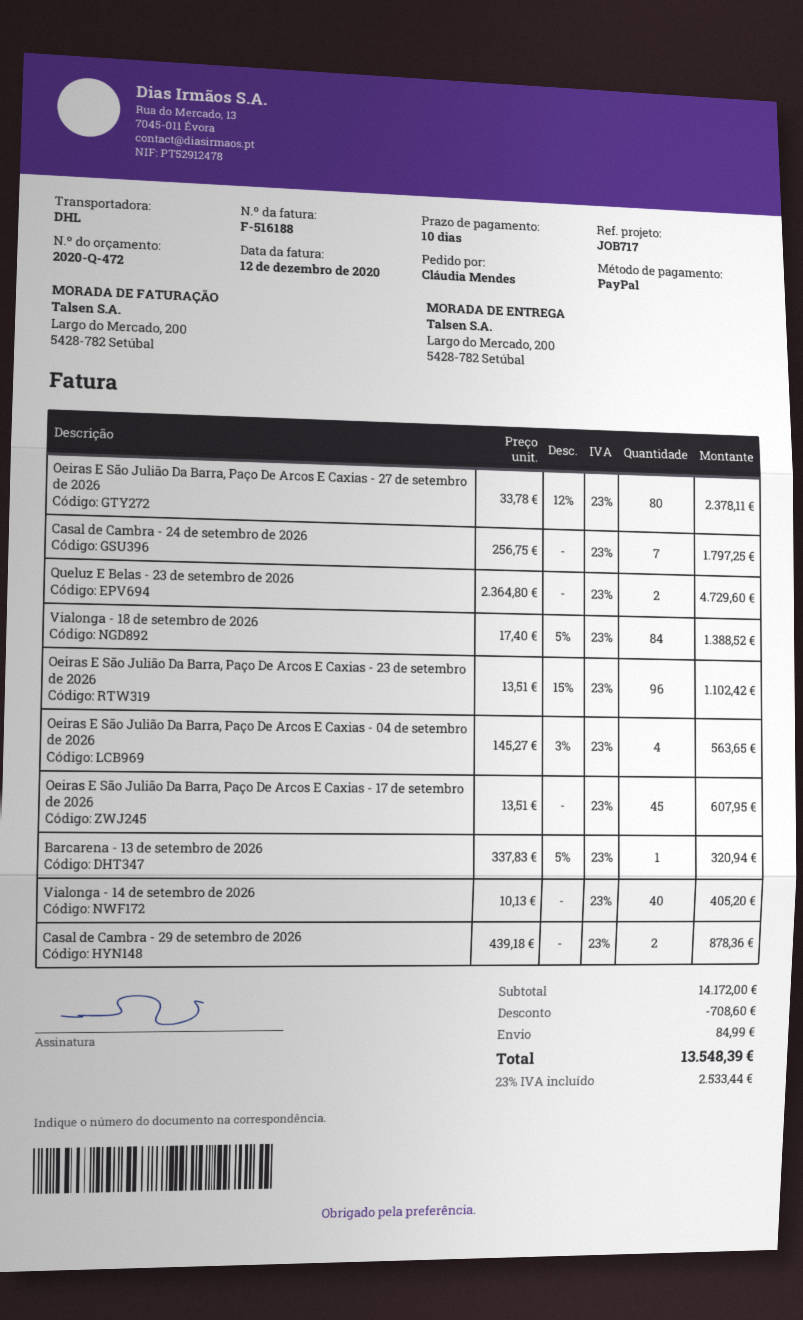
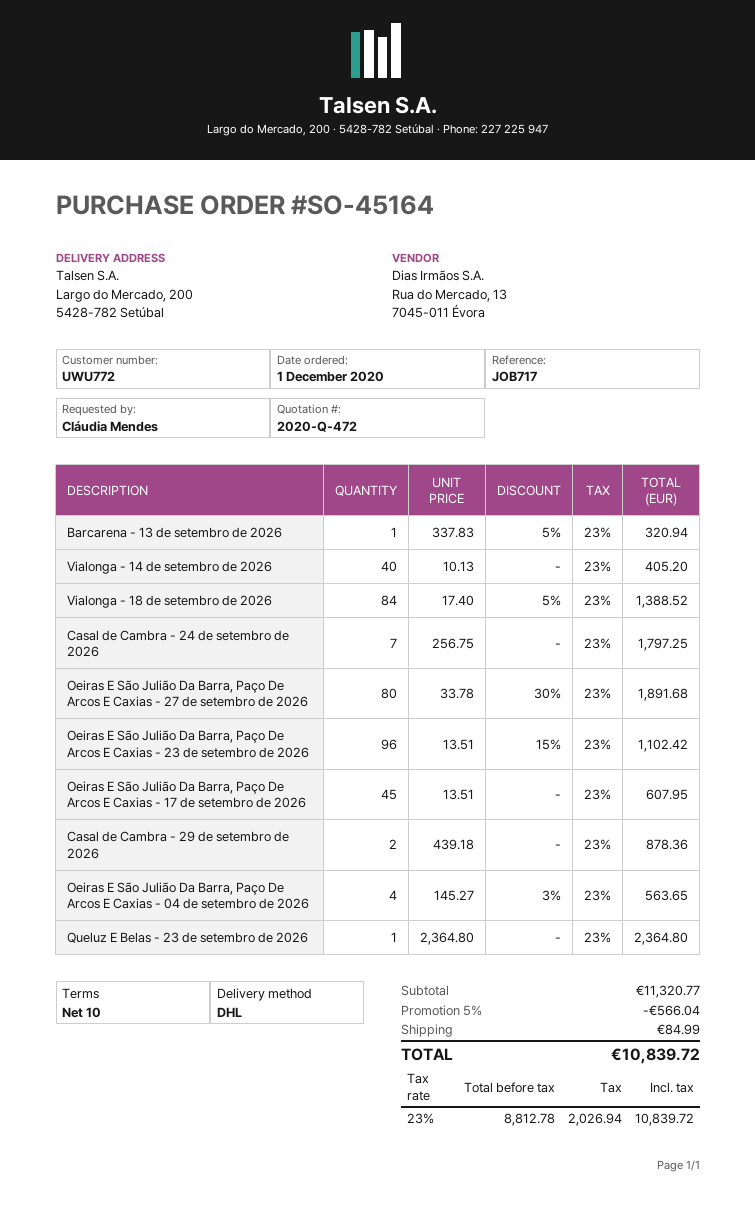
Oeiras E São Julião Da Barra, Paço De Arcos E Caxias - 27 de setembro de 2026: 80 x 33.78 - 12% = 2378.11 -> 80 x 33.78 - 30% = 1891.68
Queluz E Belas - 23 de setembro de 2026: 2 x 2364.80 = 4729.60 -> 1 x 2364.80 = 2364.80
subtotal: 14172.00 -> 11320.77
discount: 708.60 -> 566.04
tax: 23% = 2533.44 -> 23% = 2026.94
total: 13548.39 -> 10839.72

